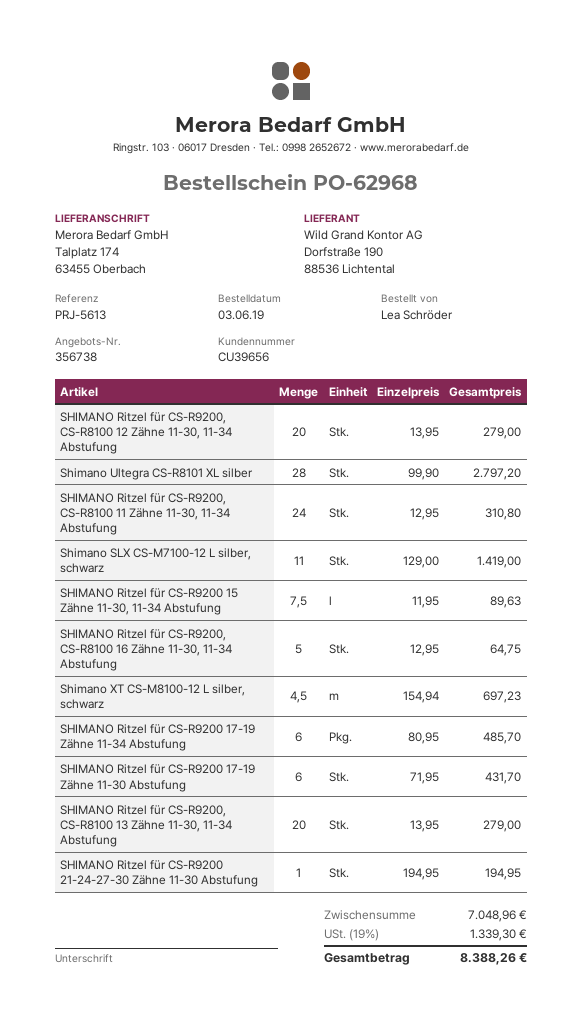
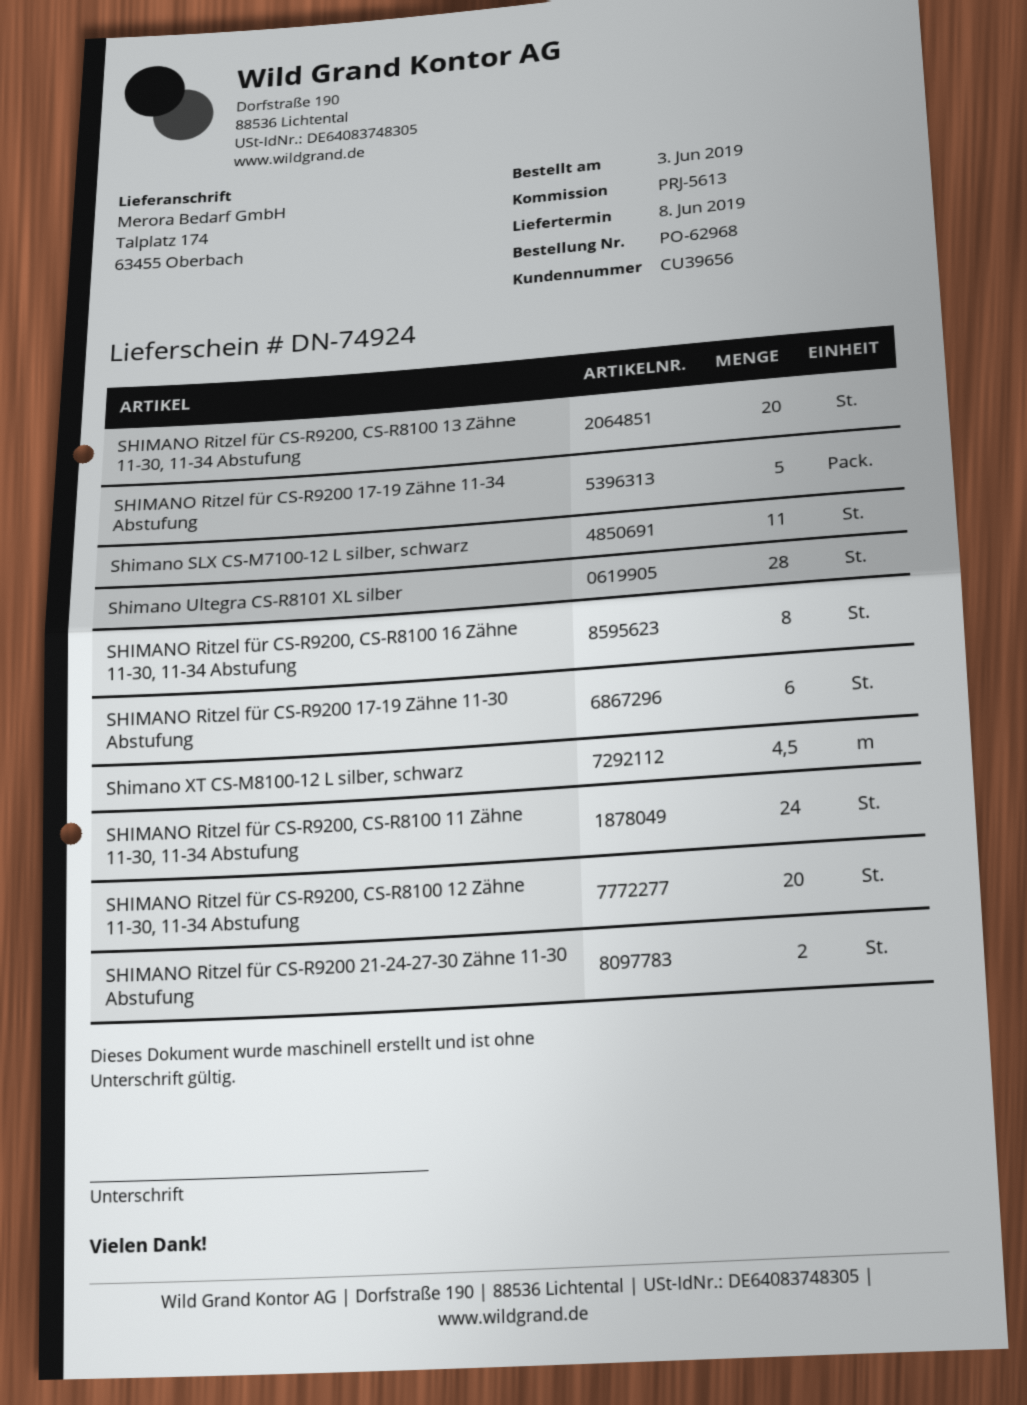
SHIMANO Ritzel für CS-R9200 15 Zähne 11-30, 11-34 Abstufung: 7.5 -> none
SHIMANO Ritzel für CS-R9200, CS-R8100 16 Zähne 11-30, 11-34 Abstufung: 5 -> 8
SHIMANO Ritzel für CS-R9200 17-19 Zähne 11-34 Abstufung: 6 -> 5
SHIMANO Ritzel für CS-R9200 21-24-27-30 Zähne 11-30 Abstufung: 1 -> 2

